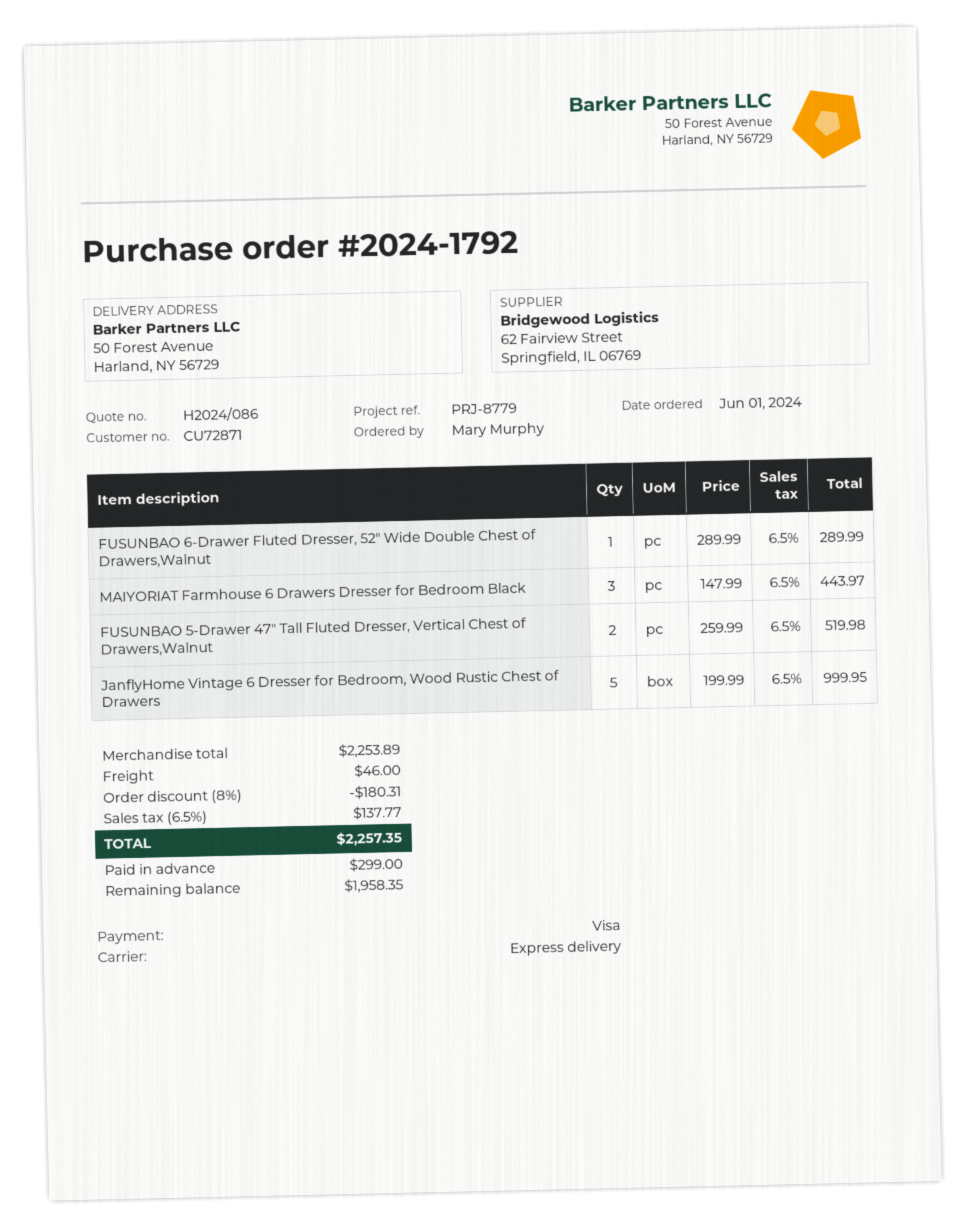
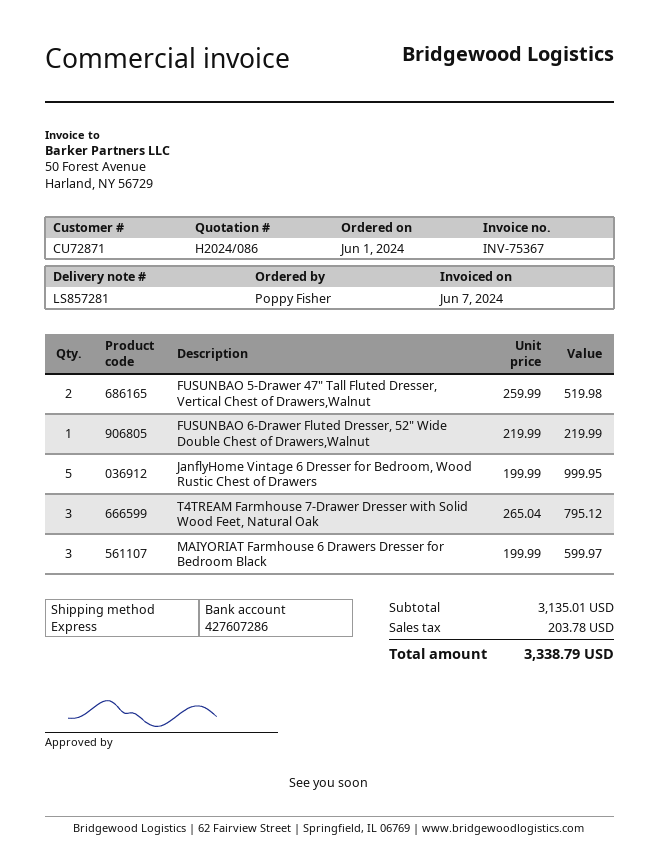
ordered by: Mary Murphy -> Poppy Fisher
FUSUNBAO 6-Drawer Fluted Dresser, 52" Wide Double Chest of Drawers,Walnut: 1 x 289.99 = 289.99 -> 1 x 219.99 = 219.99
MAIYORIAT Farmhouse 6 Drawers Dresser for Bedroom Black: 3 x 147.99 = 443.97 -> 3 x 199.99 = 599.97
T4TREAM Farmhouse 7-Drawer Dresser with Solid Wood Feet, Natural Oak: none -> 3 x 265.04 = 795.12
subtotal: 2253.89 -> 3135.01
discount: 8% = 180.31 -> none
shipping: 46.00 -> none
tax: 137.77 -> 203.78
total: 2257.35 -> 3338.79

